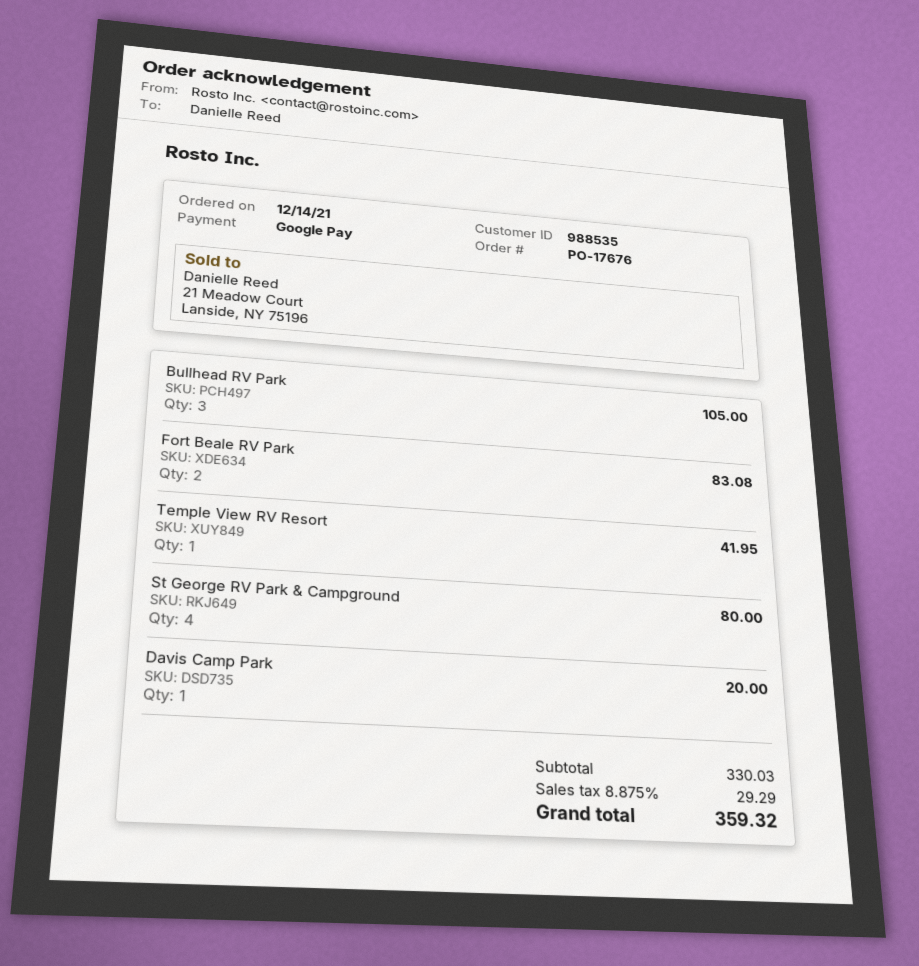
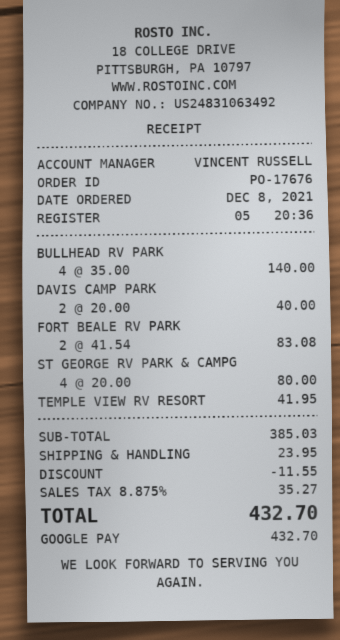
order date: 2021-12-14 -> 2021-12-08
Bullhead RV Park: 3 for 105.00 -> 4 for 140.00
Davis Camp Park: 1 for 20.00 -> 2 for 40.00
subtotal: 330.03 -> 385.03
discount: none -> 11.55
shipping: none -> 23.95
tax: 8.875% = 29.29 -> 8.875% = 35.27
total: 359.32 -> 432.70

